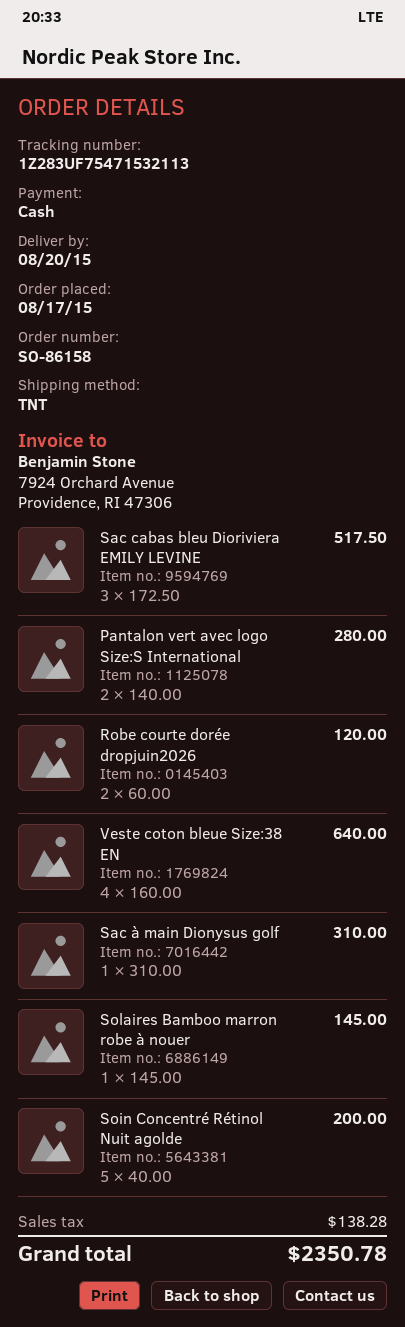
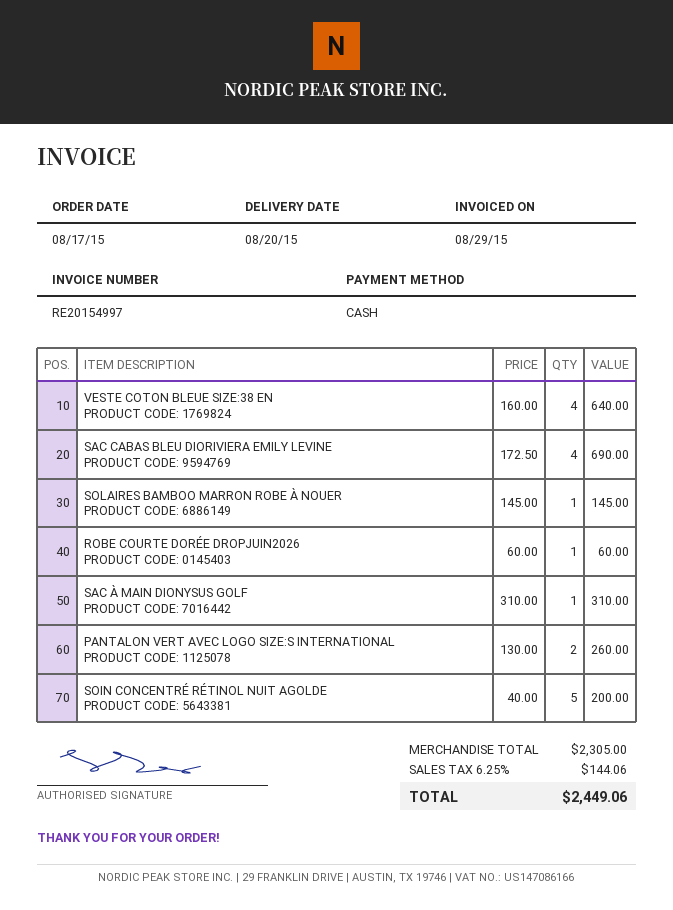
Sac cabas bleu Dioriviera EMILY LEVINE: 3 x 172.50 = 517.50 -> 4 x 172.50 = 690.00
Pantalon vert avec logo Size:S International: 2 x 140.00 = 280.00 -> 2 x 130.00 = 260.00
Robe courte dorée dropjuin2026: 2 x 60.00 = 120.00 -> 1 x 60.00 = 60.00
tax: 138.28 -> 144.06
total: 2350.78 -> 2449.06

